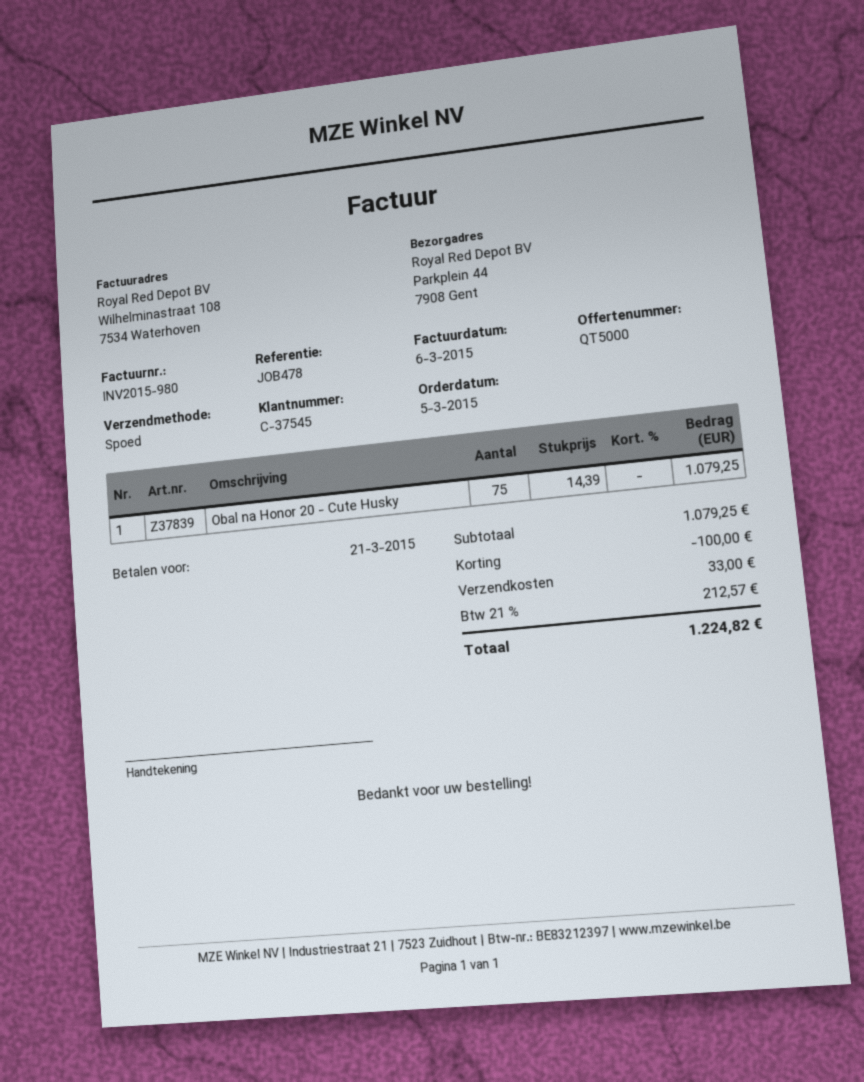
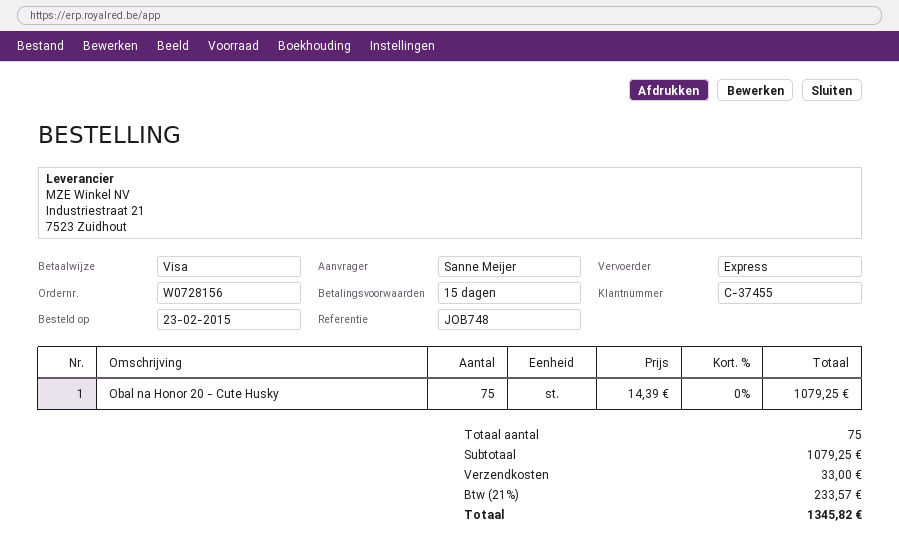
order date: 2015-03-05 -> 2015-02-23
customer number: C-37545 -> C-37455
reference: JOB478 -> JOB748
discount: 100.00 -> none
tax: 21% = 212.57 -> 21% = 233.57
total: 1224.82 -> 1345.82

